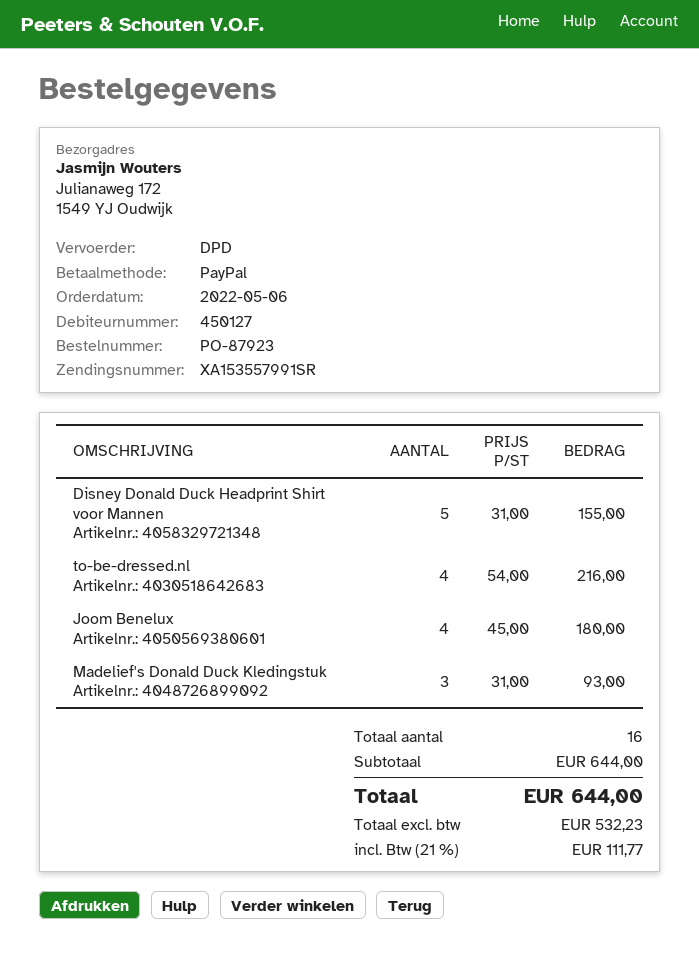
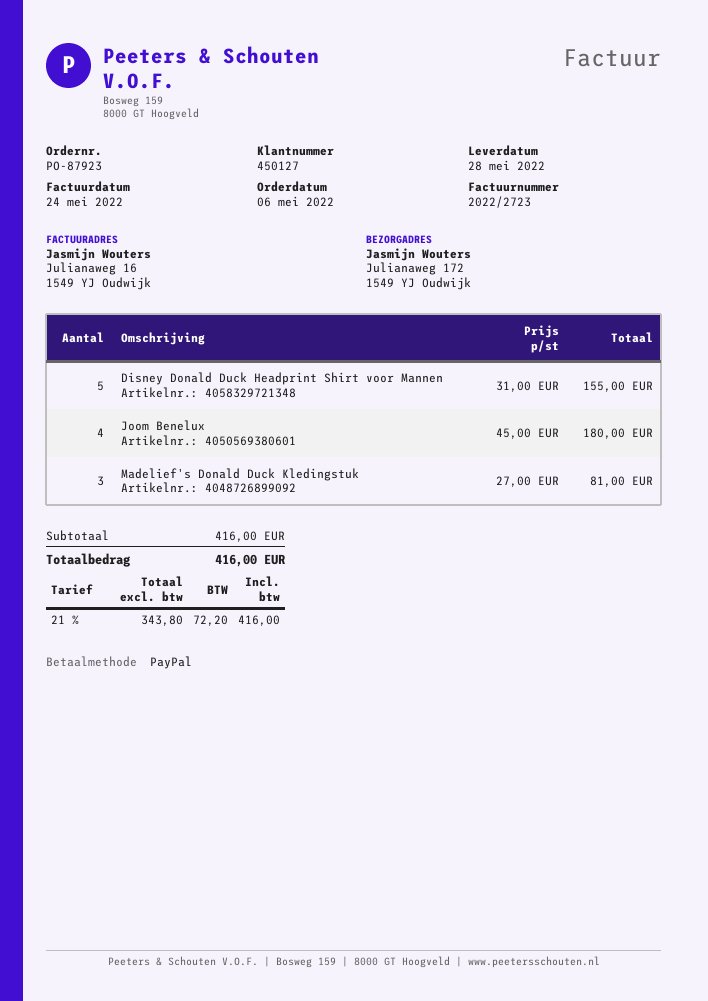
to-be-dressed.nl: 4 x 54.00 = 216.00 -> none
Madelief's Donald Duck Kledingstuk: 3 x 31.00 = 93.00 -> 3 x 27.00 = 81.00
subtotal: 644.00 -> 416.00
net: 532.23 -> 343.80
tax: 21% = 111.77 -> 21% = 72.20
total: 644.00 -> 416.00

